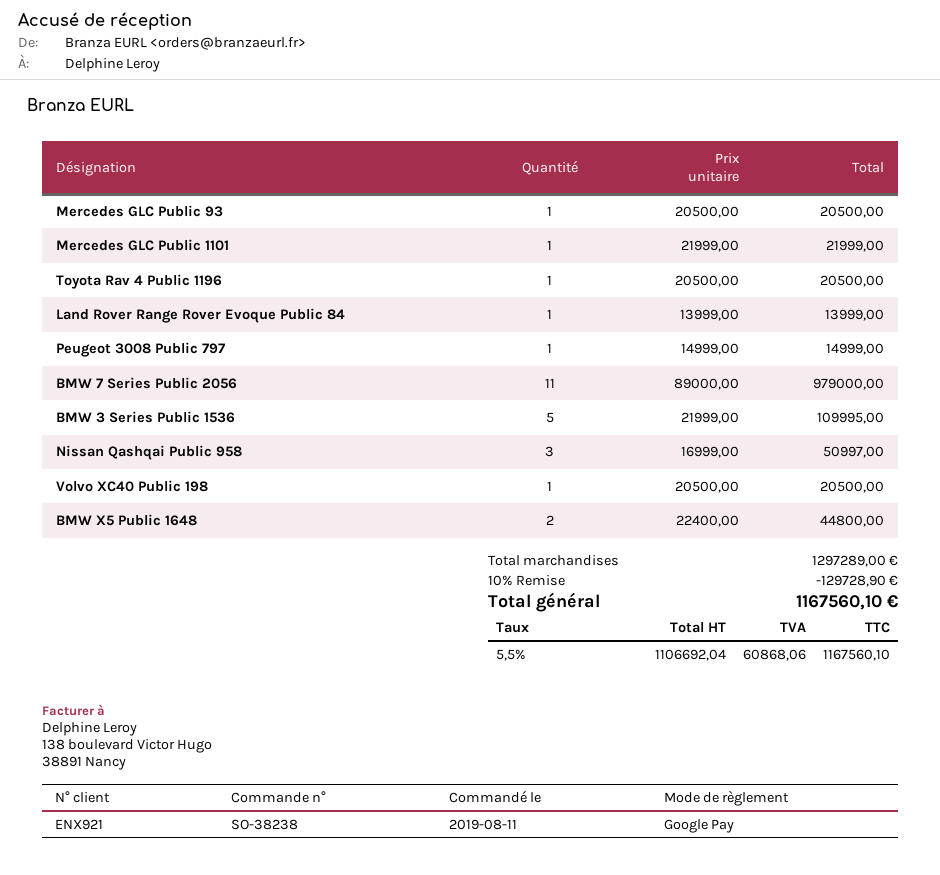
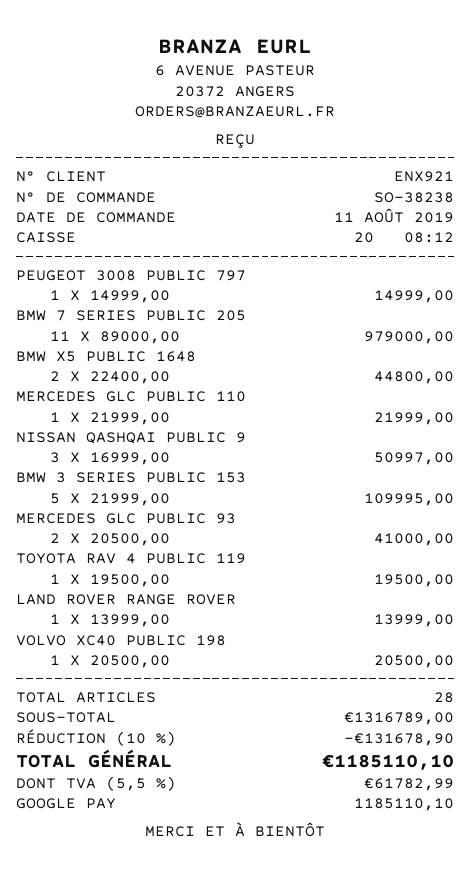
Mercedes GLC Public 93: 1 x 20500.00 = 20500.00 -> 2 x 20500.00 = 41000.00
Toyota Rav 4 Public 1196: 1 x 20500.00 = 20500.00 -> 1 x 19500.00 = 19500.00
subtotal: 1297289.00 -> 1316789.00
discount: 10% = 129728.90 -> 10% = 131678.90
tax: 5.5% = 60868.06 -> 5.5% = 61782.99
total: 1167560.10 -> 1185110.10

